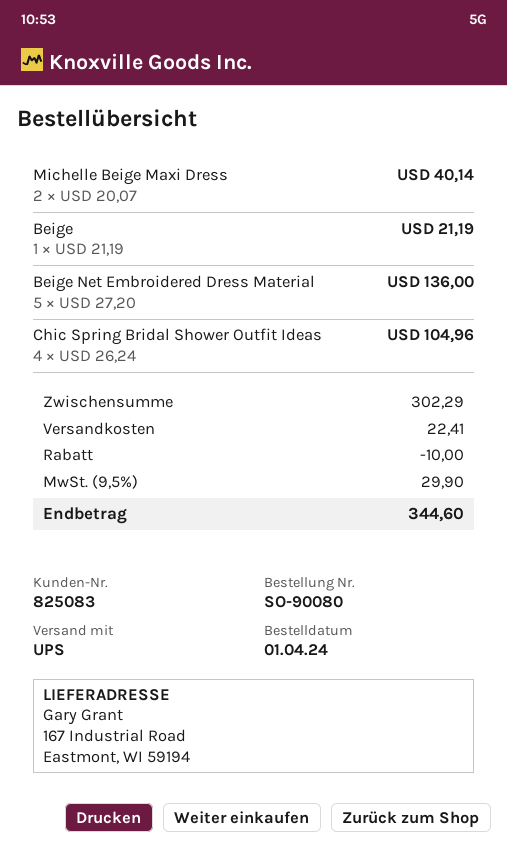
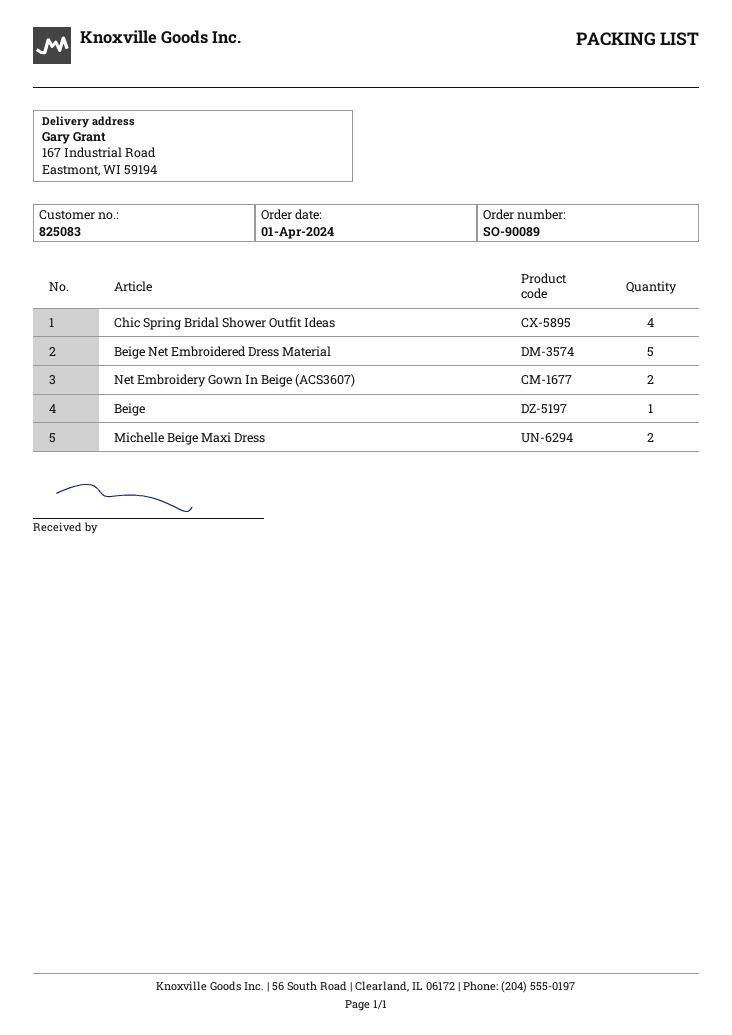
order number: SO-90080 -> SO-90089
Net Embroidery Gown In Beige (ACS3607): none -> 2

